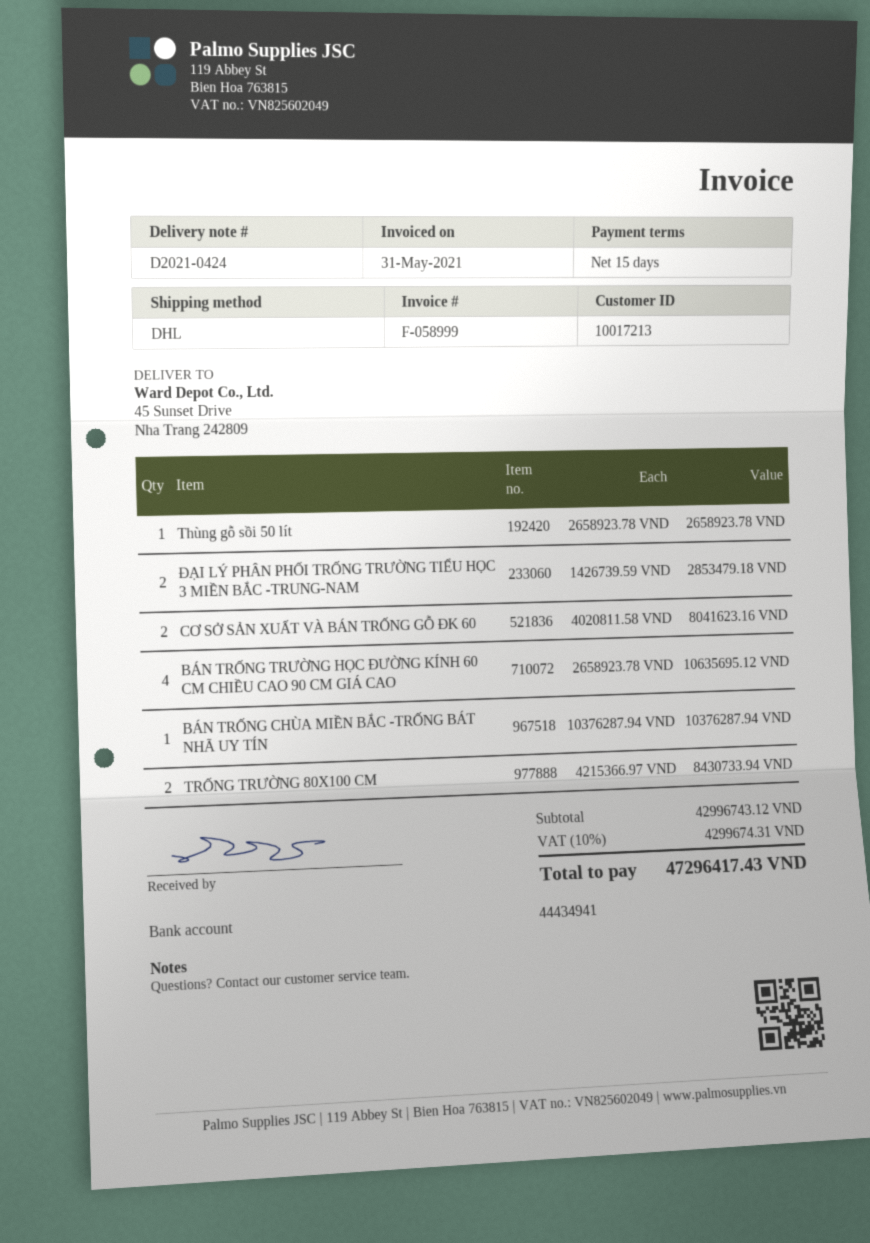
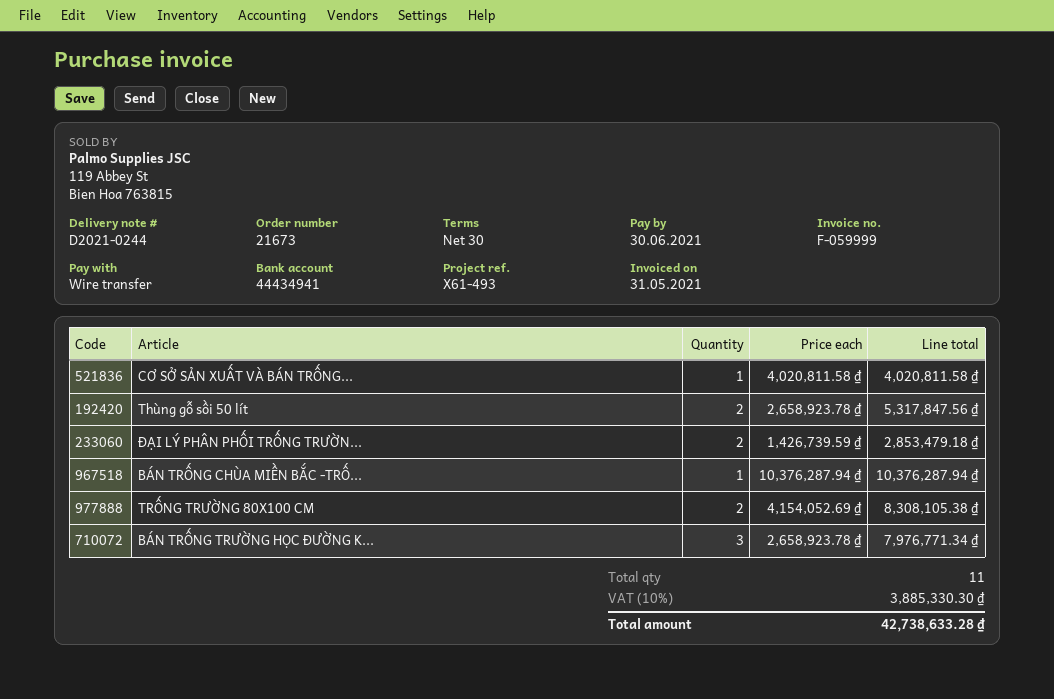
delivery note number: D2021-0424 -> D2021-0244
invoice number: F-058999 -> F-059999
payment terms: 15 days -> 30 days
Thùng gỗ sồi 50 lít: 1 x 2658923.78 = 2658923.78 -> 2 x 2658923.78 = 5317847.56
CƠ SỞ SẢN XUẤT VÀ BÁN TRỐNG GỖ ĐK 60: 2 x 4020811.58 = 8041623.16 -> 1 x 4020811.58 = 4020811.58
BÁN TRỐNG TRƯỜNG HỌC ĐƯỜNG KÍNH 60 CM CHIỀU CAO 90 CM GIÁ CAO: 4 x 2658923.78 = 10635695.12 -> 3 x 2658923.78 = 7976771.34
TRỐNG TRƯỜNG 80X100 CM: 2 x 4215366.97 = 8430733.94 -> 2 x 4154052.69 = 8308105.38
tax: 10% = 4299674.31 -> 10% = 3885330.30
total: 47296417.43 -> 42738633.28

